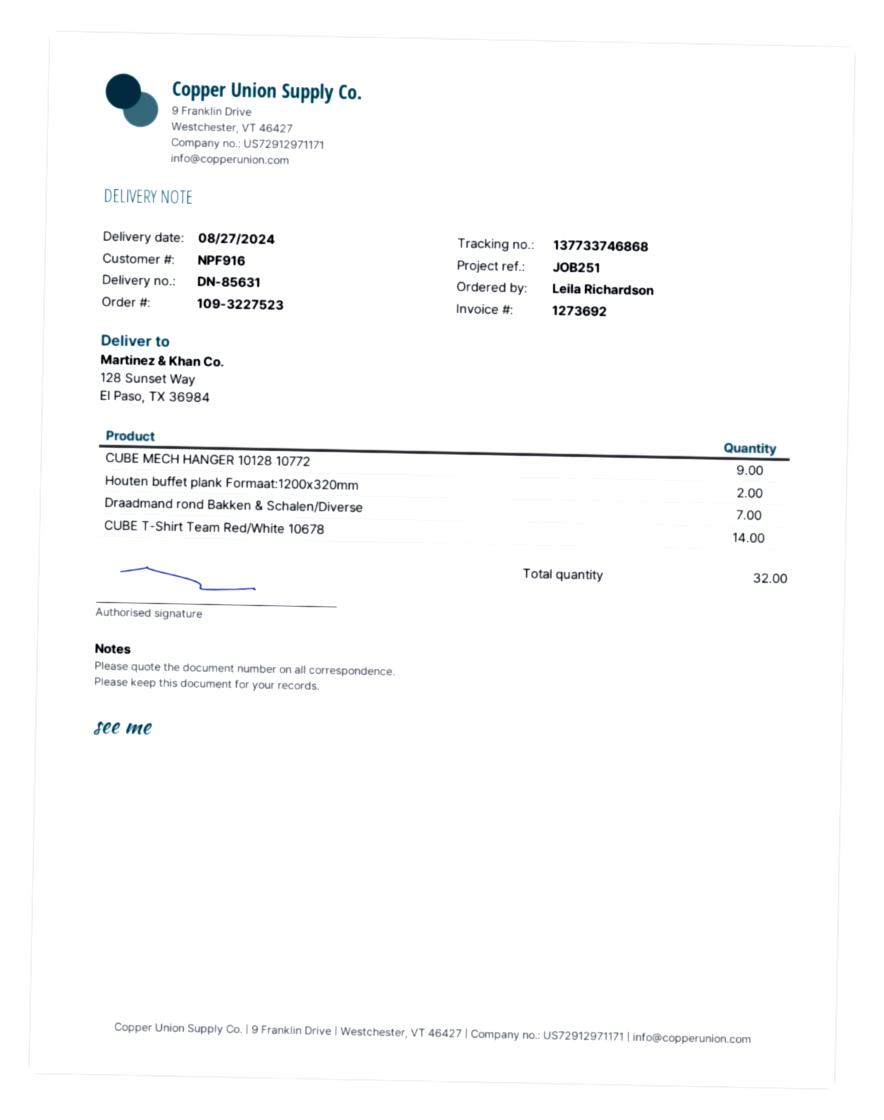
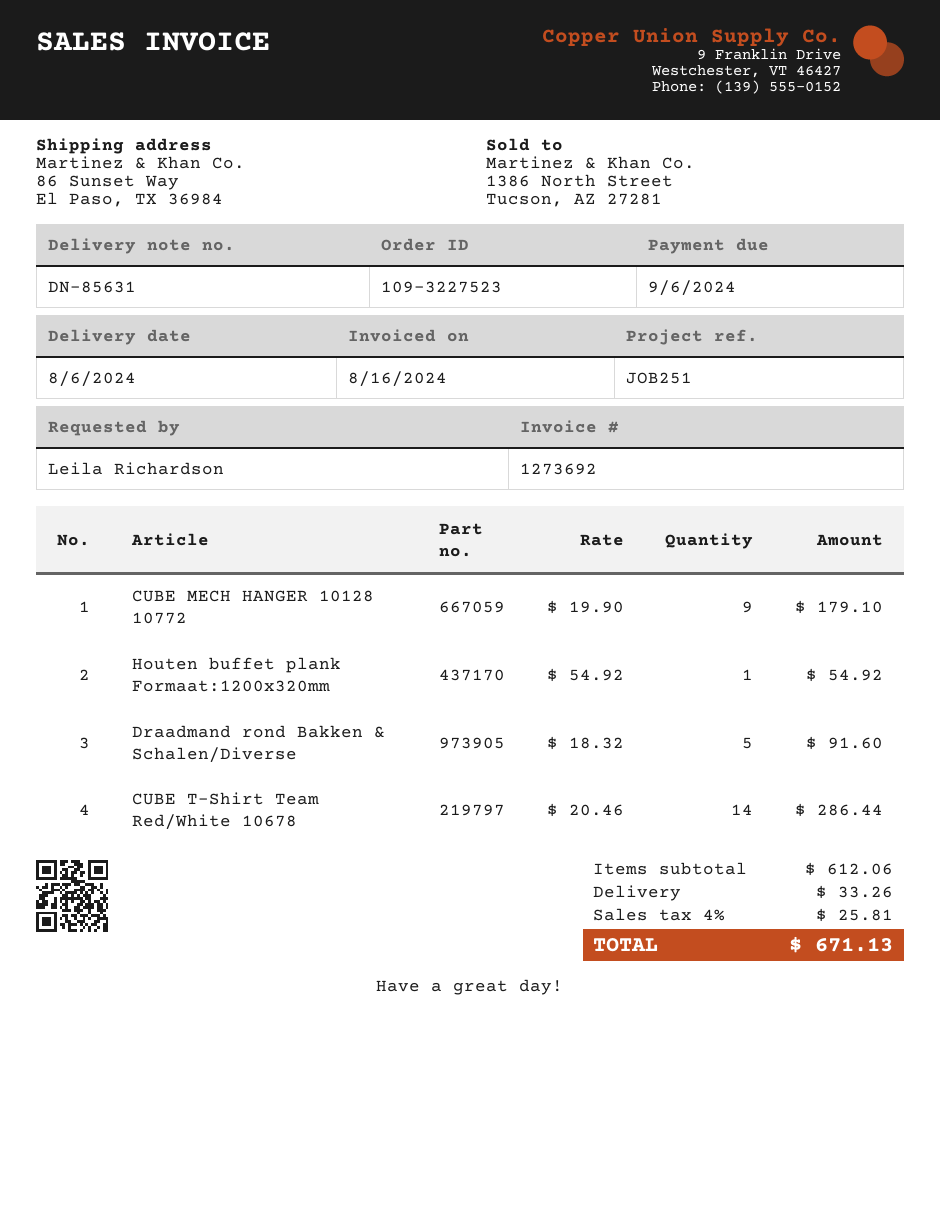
delivery date: 2024-08-27 -> 2024-08-06
ship to: 128 Sunset Way, El Paso, TX 36984 -> 86 Sunset Way, El Paso, TX 36984
Houten buffet plank Formaat:1200x320mm: 2 -> 1
Draadmand rond Bakken & Schalen/Diverse: 7 -> 5

